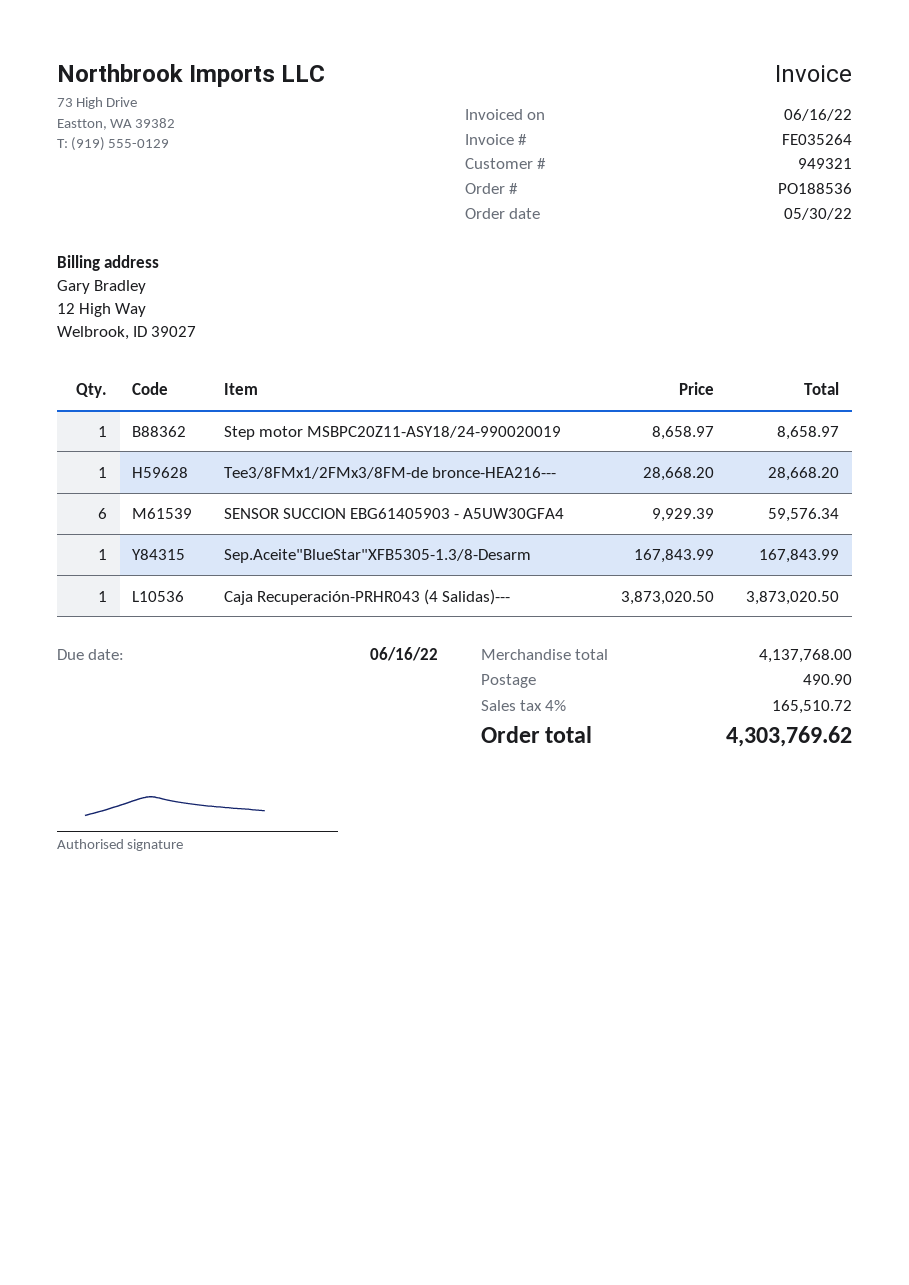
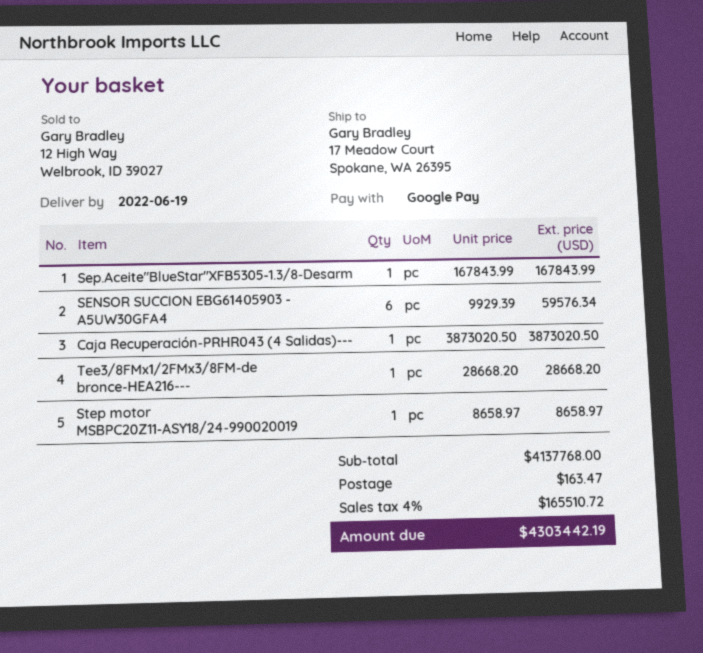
shipping: 490.90 -> 163.47
total: 4303769.62 -> 4303442.19

